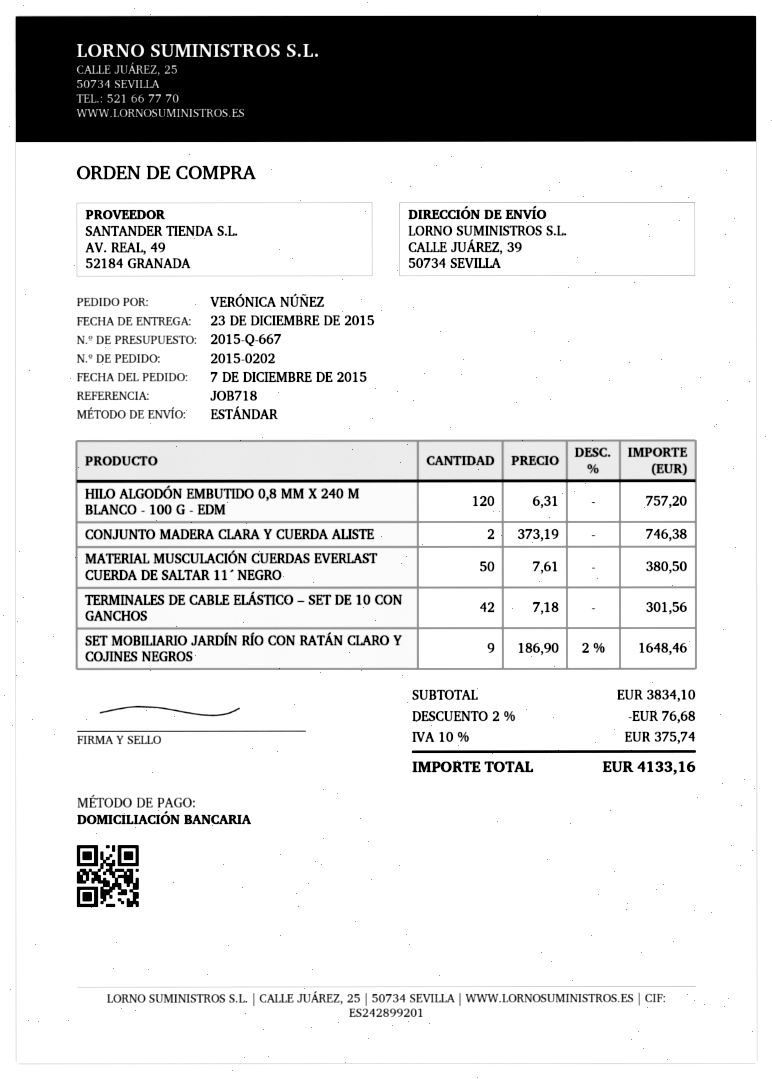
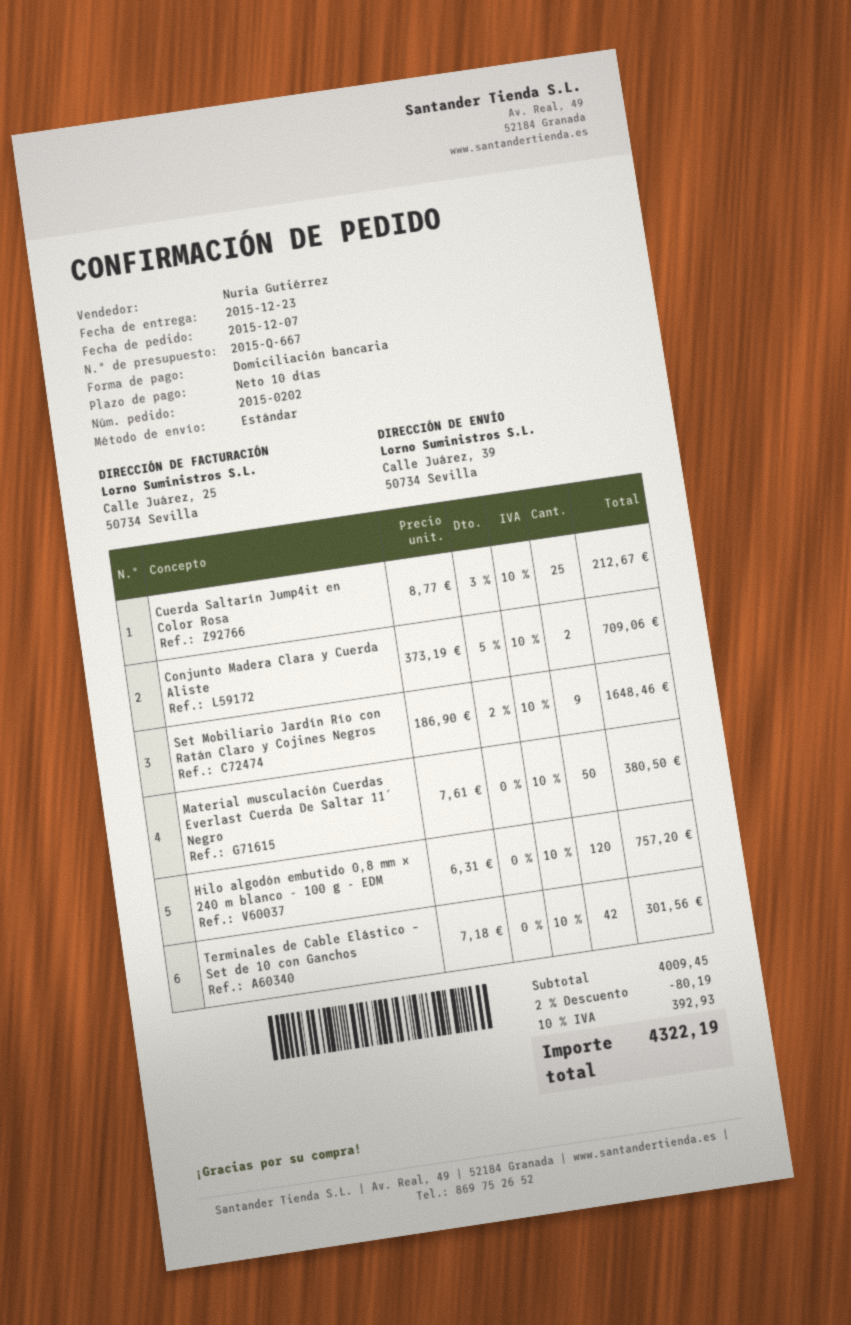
CONJUNTO MADERA CLARA Y CUERDA ALISTE: 2 x 373.19 = 746.38 -> 2 x 373.19 - 5% = 709.06
Cuerda Saltarín Jump4it en Color Rosa: none -> 25 x 8.77 - 3% = 212.67
subtotal: 3834.10 -> 4009.45
discount: 2% = 76.68 -> 2% = 80.19
tax: 10% = 375.74 -> 10% = 392.93
total: 4133.16 -> 4322.19

